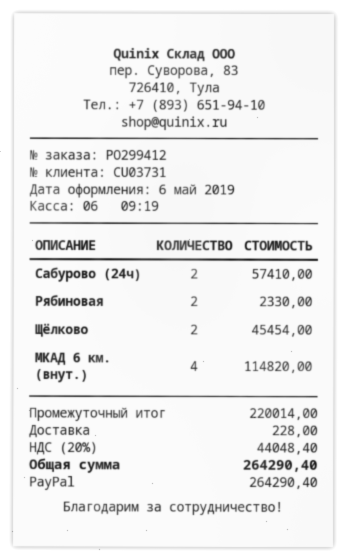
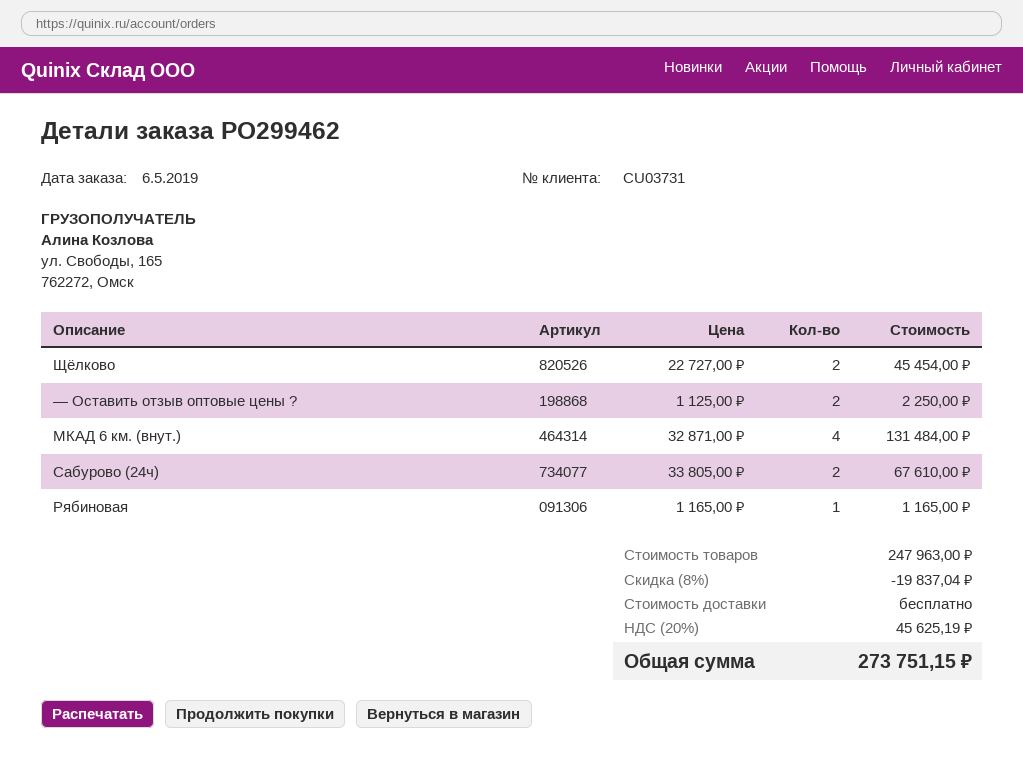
order number: PO299412 -> PO299462
Сабурово (24ч): 2 for 57410.00 -> 2 for 67610.00
Рябиновая: 2 for 2330.00 -> 1 for 1165.00
МКАД 6 км. (внут.): 4 for 114820.00 -> 4 for 131484.00
— Оставить отзыв оптовые цены ?: none -> 2 for 2250.00
subtotal: 220014.00 -> 247963.00
discount: none -> 8% = 19837.04
shipping: 228.00 -> 0.00
tax: 20% = 44048.40 -> 20% = 45625.19
total: 264290.40 -> 273751.15

